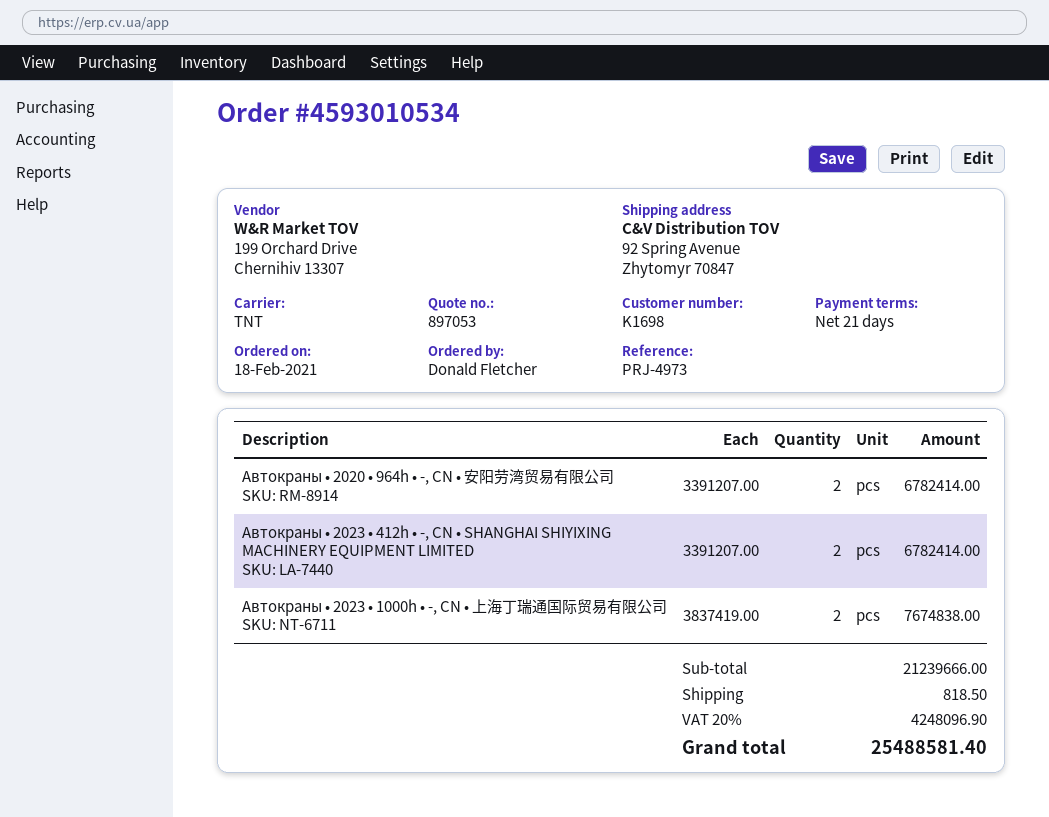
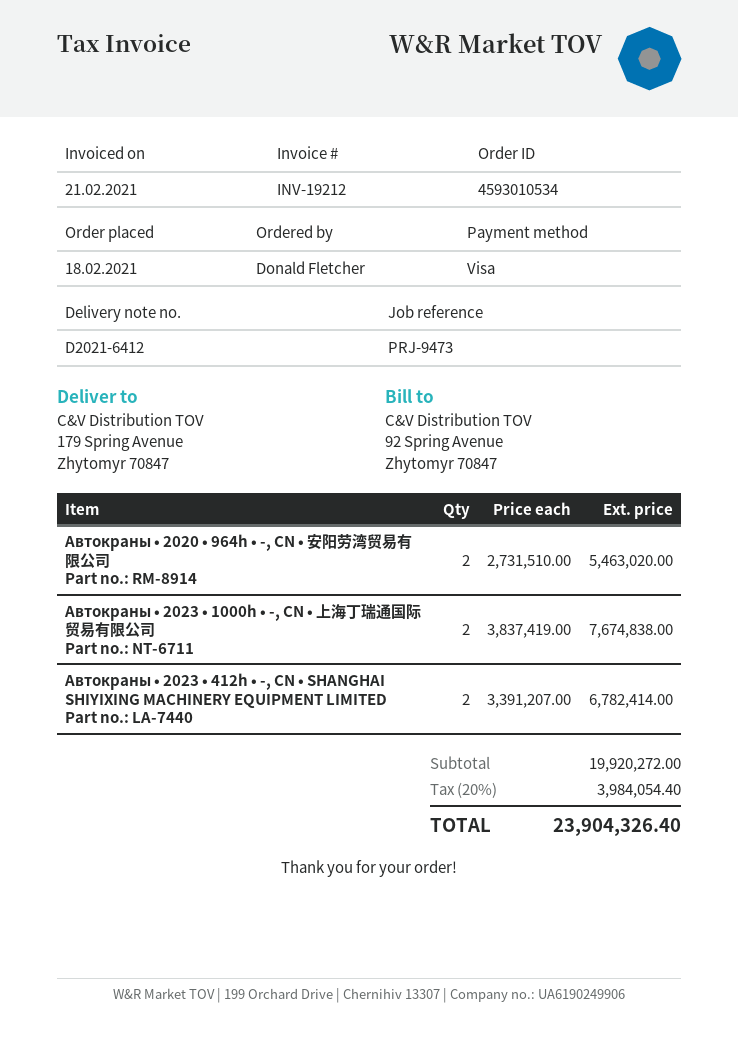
reference: PRJ-4973 -> PRJ-9473
ship to: 92 Spring Avenue, Zhytomyr 70847 -> 179 Spring Avenue, Zhytomyr 70847
Автокраны • 2020 • 964h • -, CN • 安阳劳湾贸易有限公司: 2 x 3391207.00 = 6782414.00 -> 2 x 2731510.00 = 5463020.00
subtotal: 21239666.00 -> 19920272.00
shipping: 818.50 -> none
tax: 20% = 4248096.90 -> 20% = 3984054.40
total: 25488581.40 -> 23904326.40

